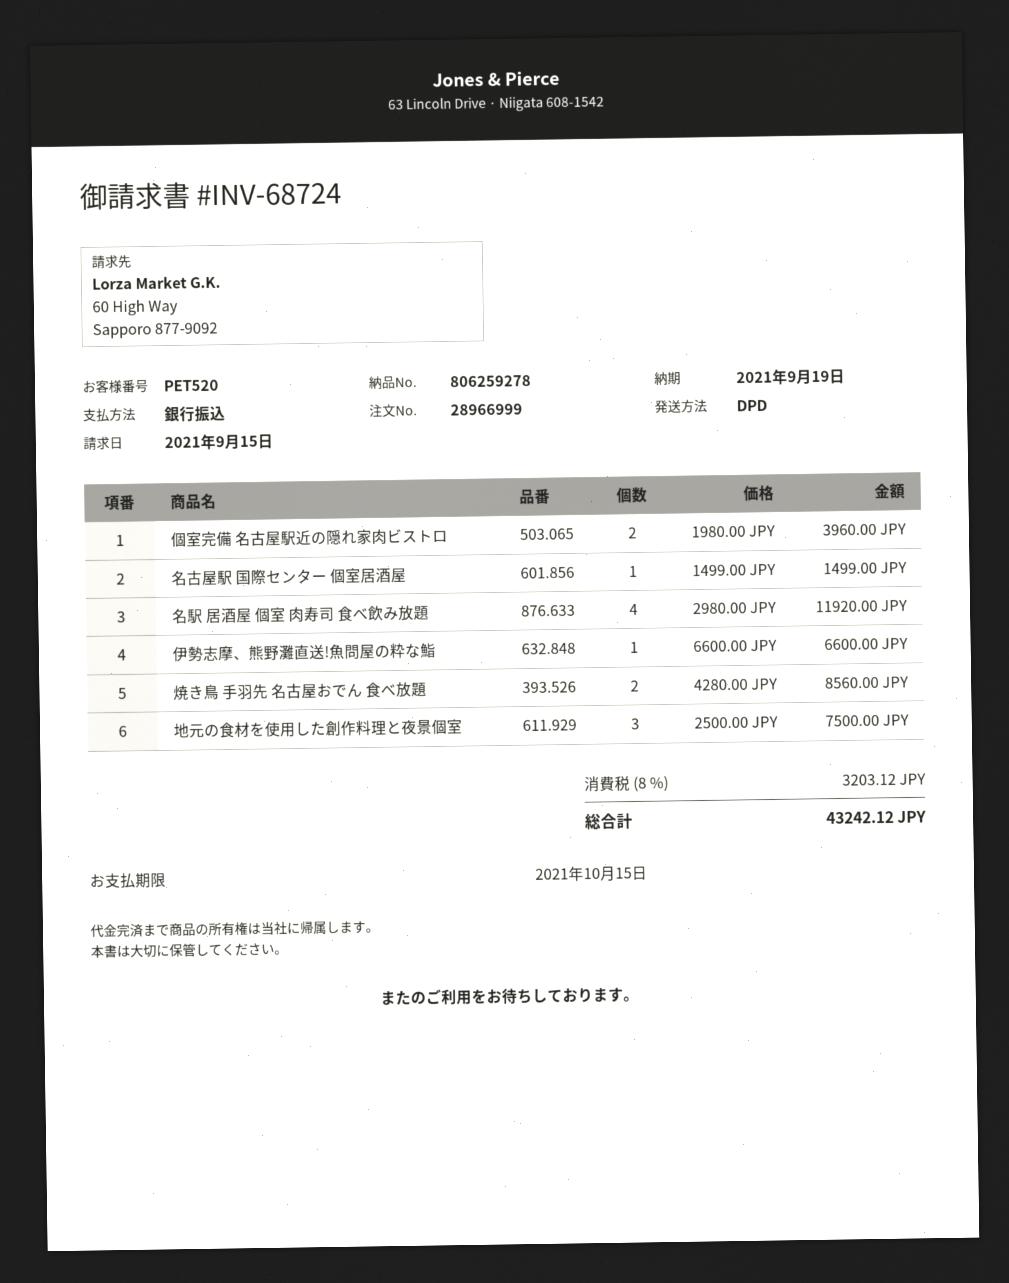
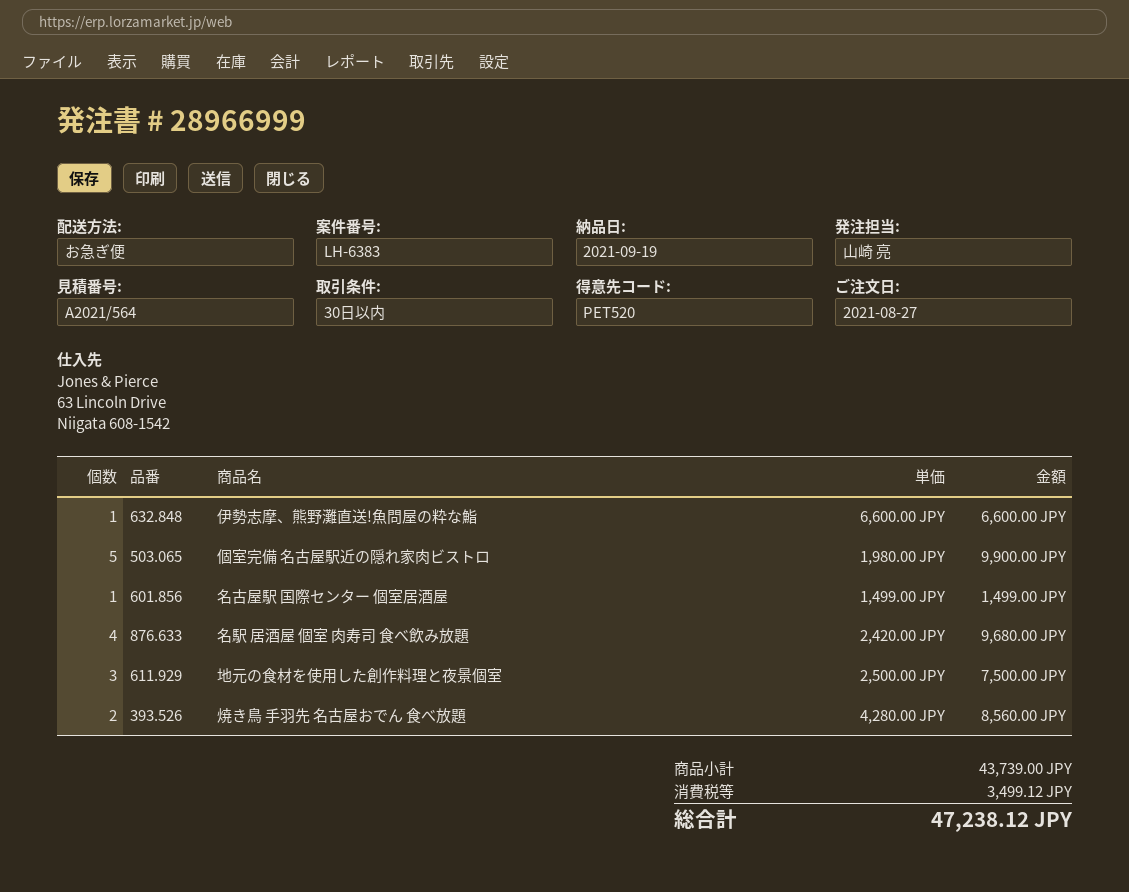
shipping method: DPD -> express
個室完備 名古屋駅近の隠れ家肉ビストロ: 2 x 1980.00 = 3960.00 -> 5 x 1980.00 = 9900.00
名駅 居酒屋 個室 肉寿司 食べ飲み放題: 4 x 2980.00 = 11920.00 -> 4 x 2420.00 = 9680.00
tax: 3203.12 -> 3499.12
total: 43242.12 -> 47238.12

